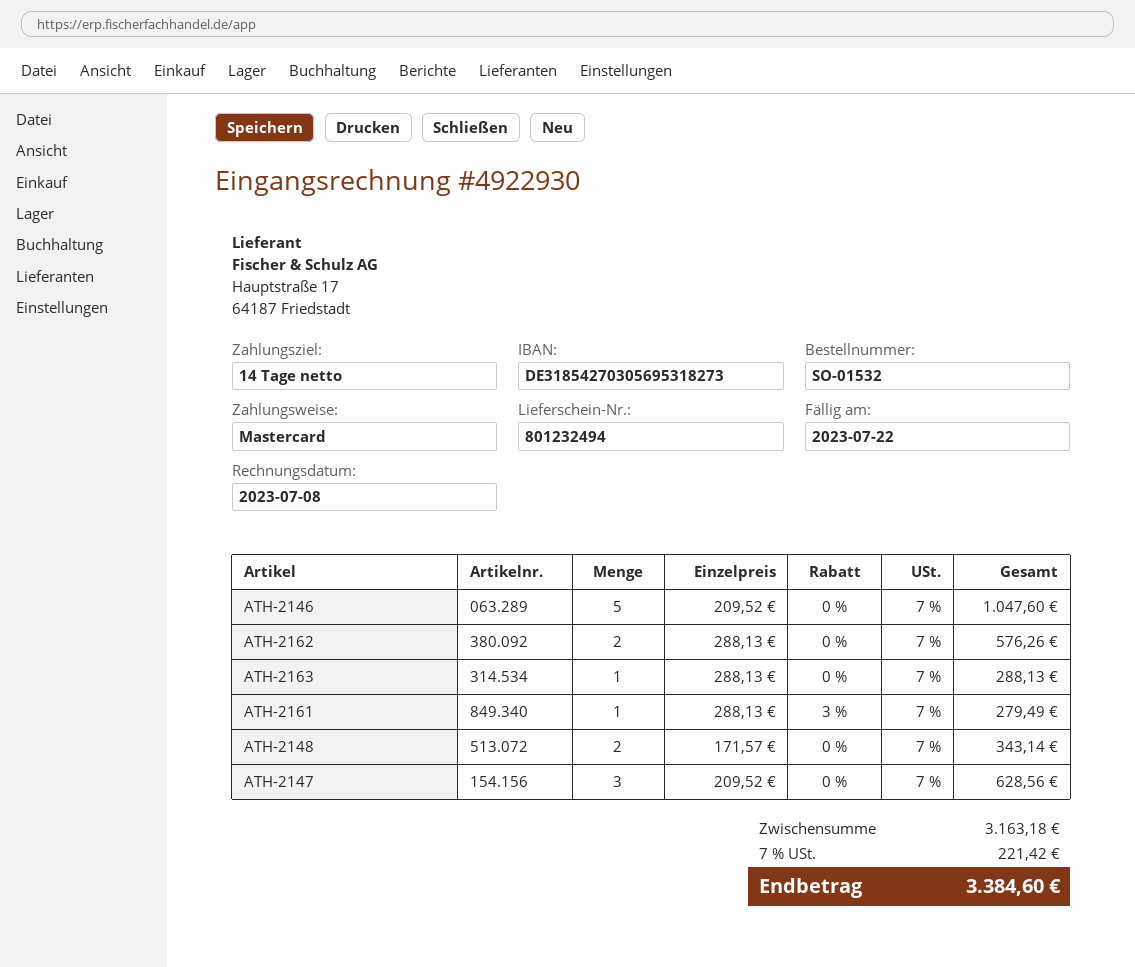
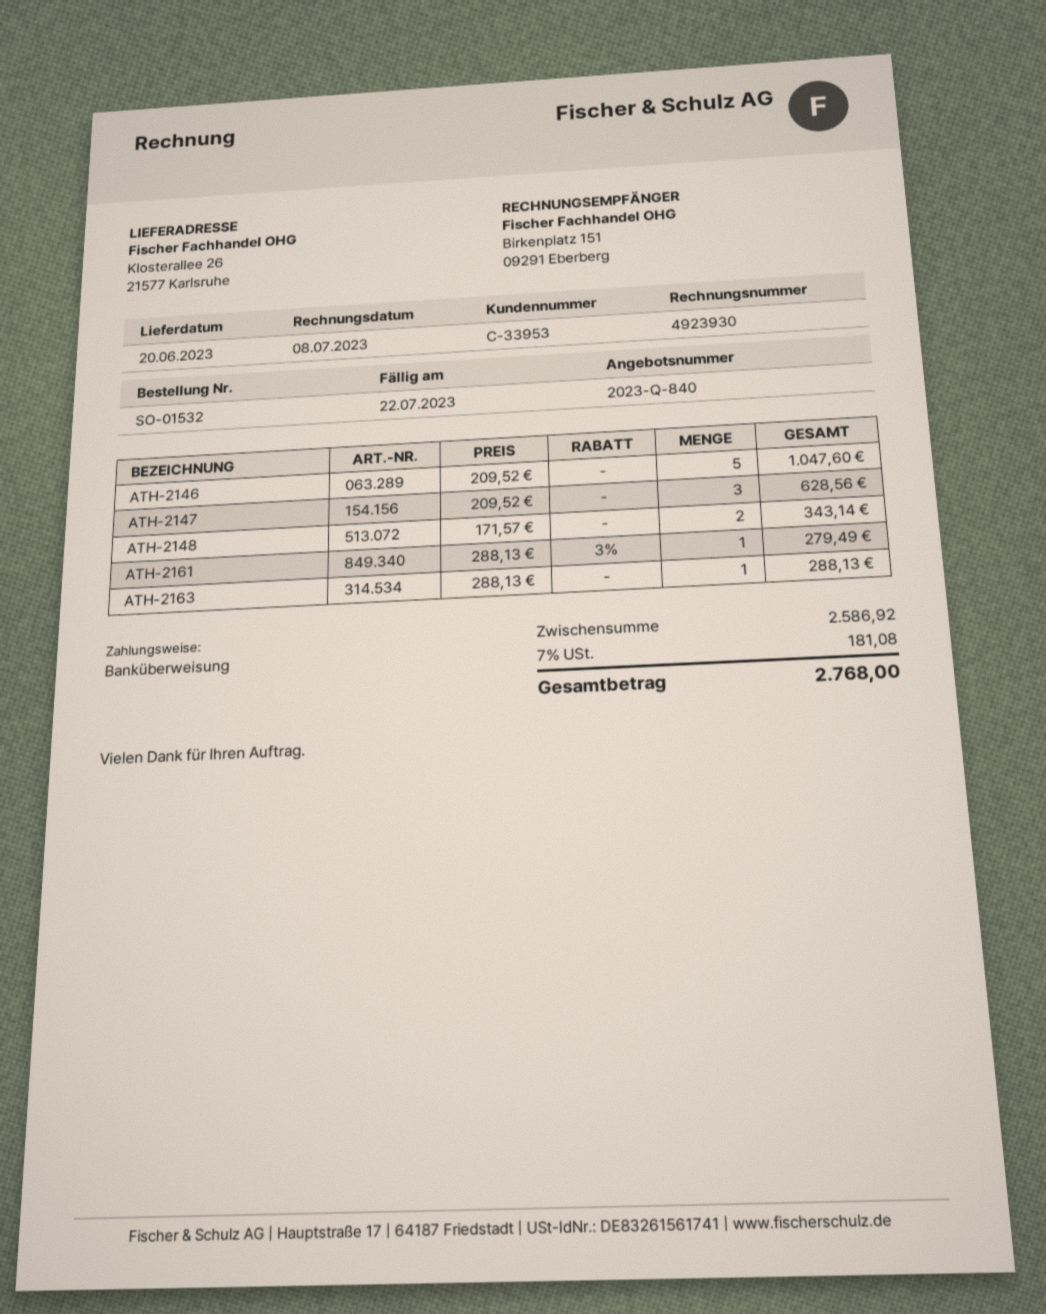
invoice number: 4922930 -> 4923930
payment method: Mastercard -> bank transfer
ATH-2162: 2 x 288.13 = 576.26 -> none
subtotal: 3163.18 -> 2586.92
tax: 7% = 221.42 -> 7% = 181.08
total: 3384.60 -> 2768.00

